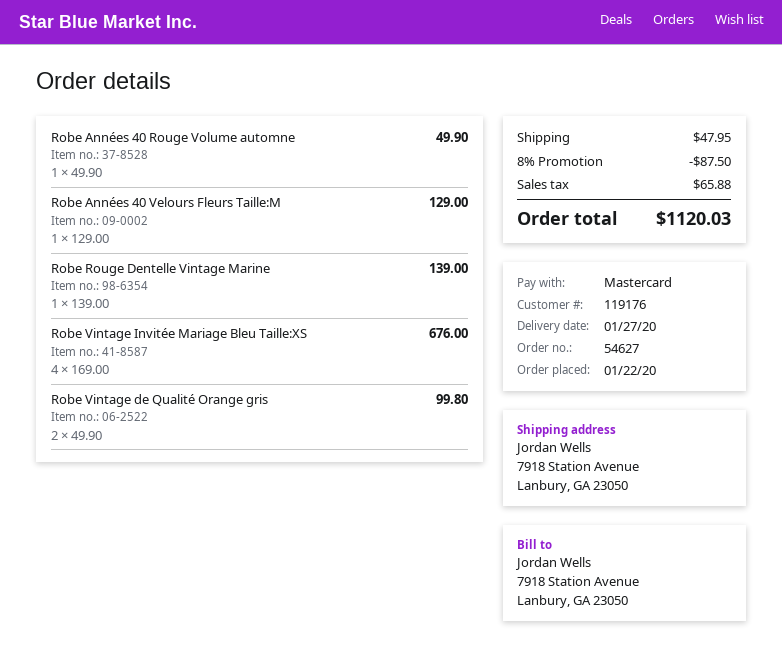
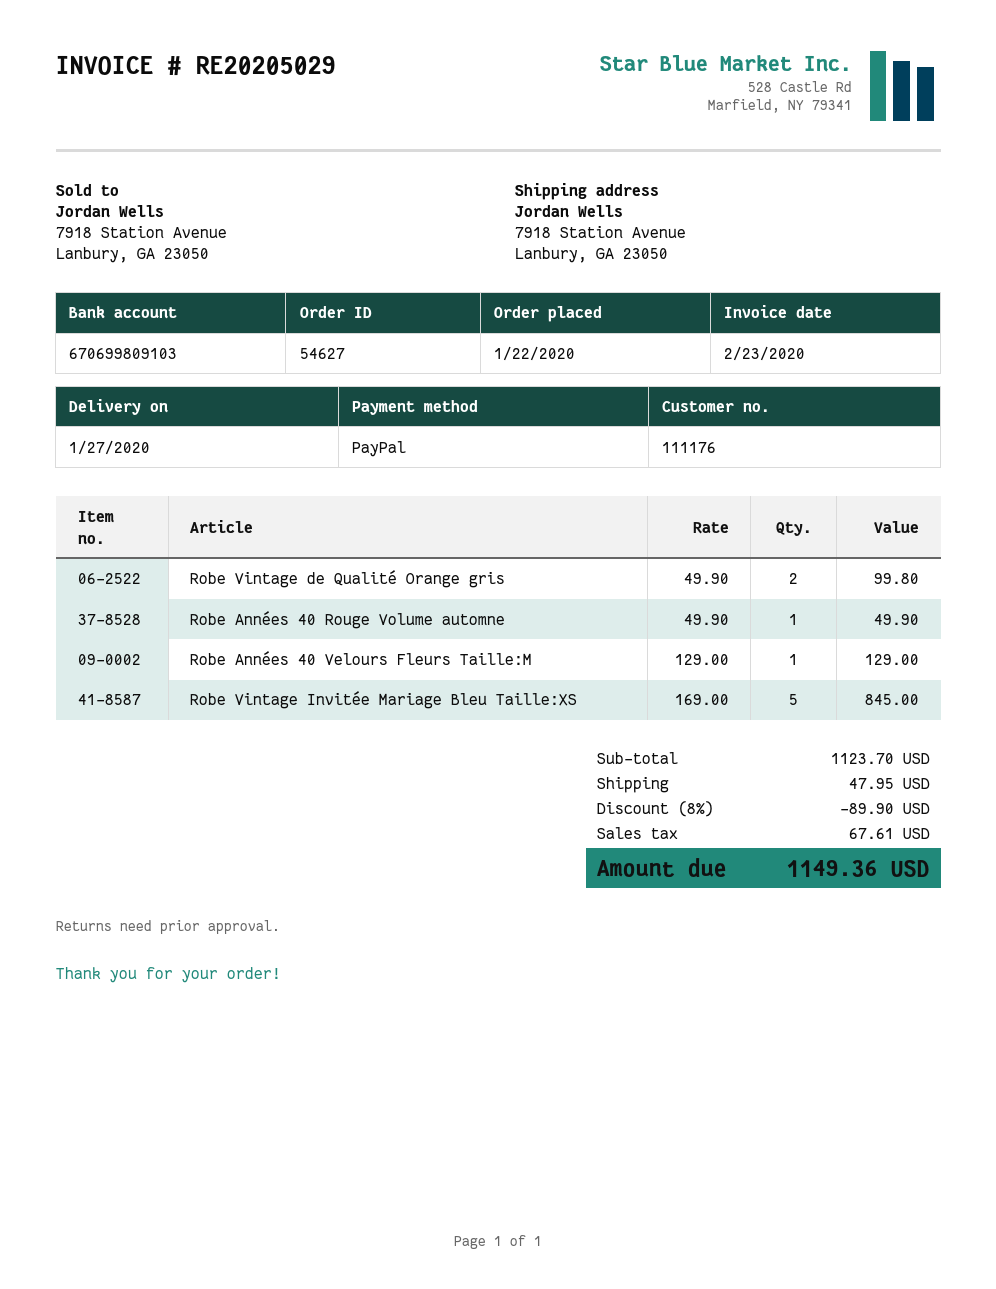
customer number: 119176 -> 111176
payment method: Mastercard -> PayPal
Robe Rouge Dentelle Vintage Marine: 1 x 139.00 = 139.00 -> none
Robe Vintage Invitée Mariage Bleu Taille:XS: 4 x 169.00 = 676.00 -> 5 x 169.00 = 845.00
discount: 8% = 87.50 -> 8% = 89.90
tax: 65.88 -> 67.61
total: 1120.03 -> 1149.36

